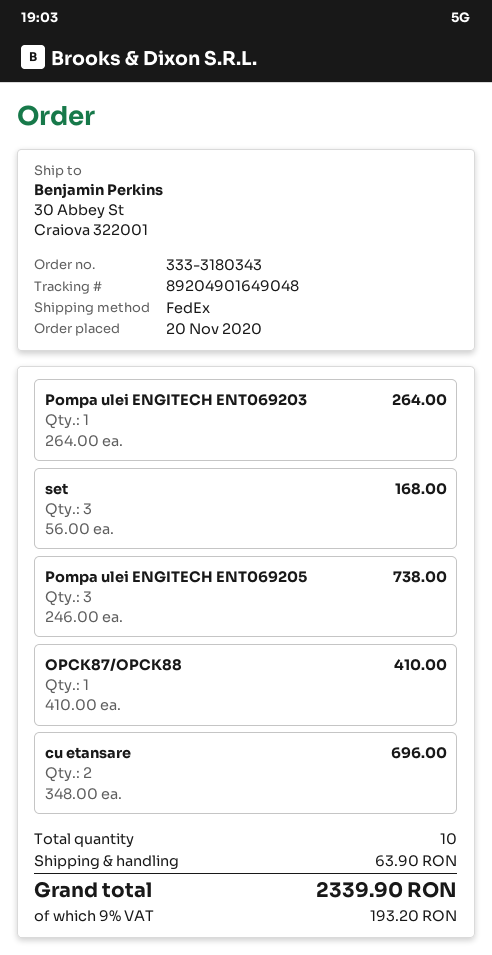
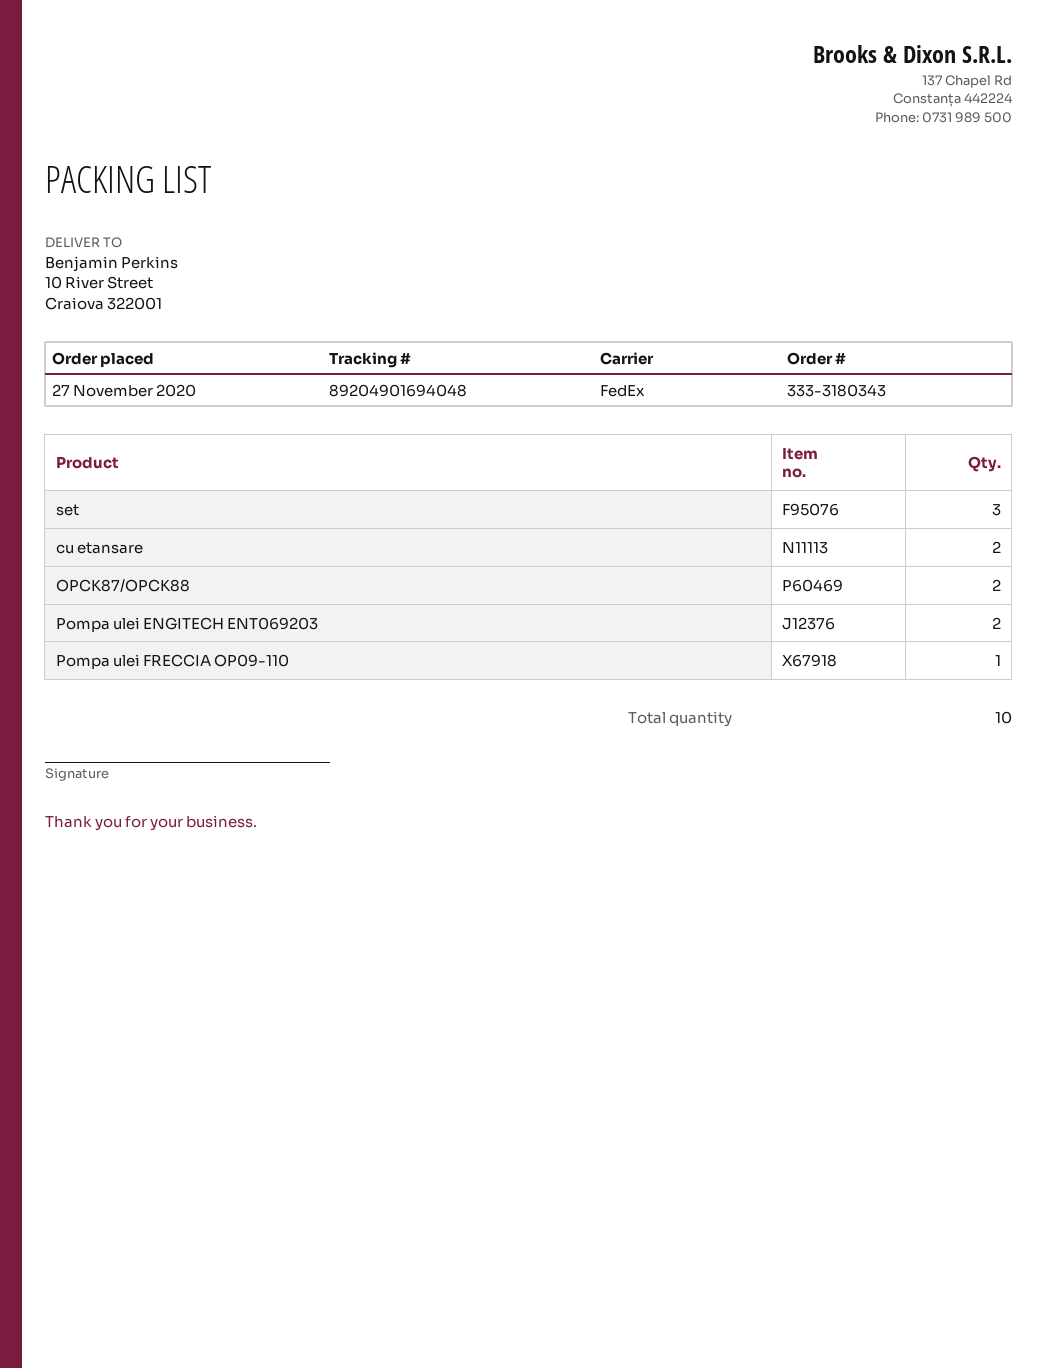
order date: 2020-11-20 -> 2020-11-27
tracking number: 89204901649048 -> 89204901694048
ship to: 30 Abbey St, Craiova 322001 -> 10 River Street, Craiova 322001
Pompa ulei ENGITECH ENT069203: 1 -> 2
Pompa ulei ENGITECH ENT069205: 3 -> none
OPCK87/OPCK88: 1 -> 2
Pompa ulei FRECCIA OP09-110: none -> 1

